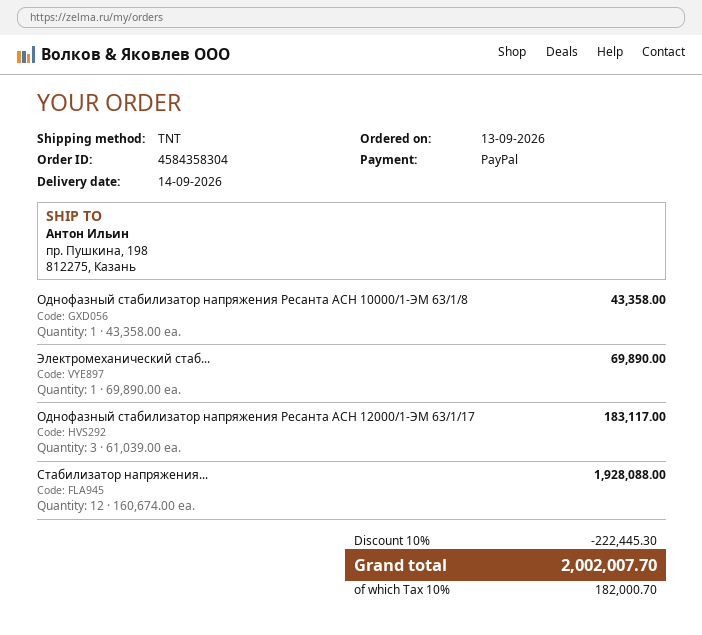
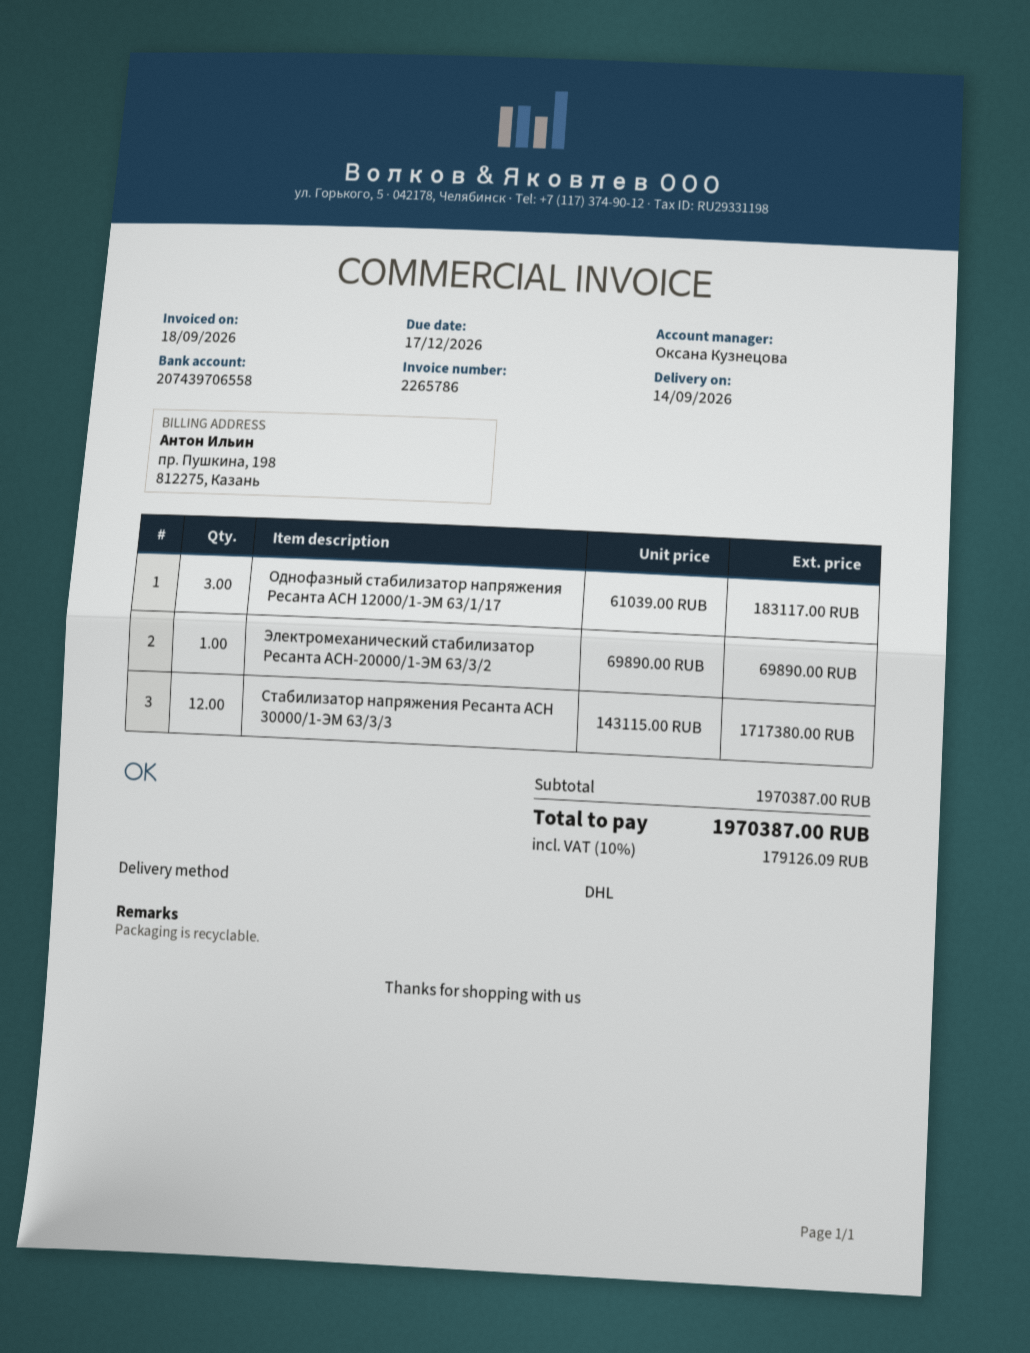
shipping method: TNT -> DHL
Однофазный стабилизатор напряжения Ресанта АСН 10000/1-ЭМ 63/1/8: 1 x 43358.00 = 43358.00 -> none
Стабилизатор напряжения...: 12 x 160674.00 = 1928088.00 -> 12 x 143115.00 = 1717380.00
discount: 10% = 222445.30 -> none
tax: 10% = 182000.70 -> 10% = 179126.09
total: 2002007.70 -> 1970387.00

